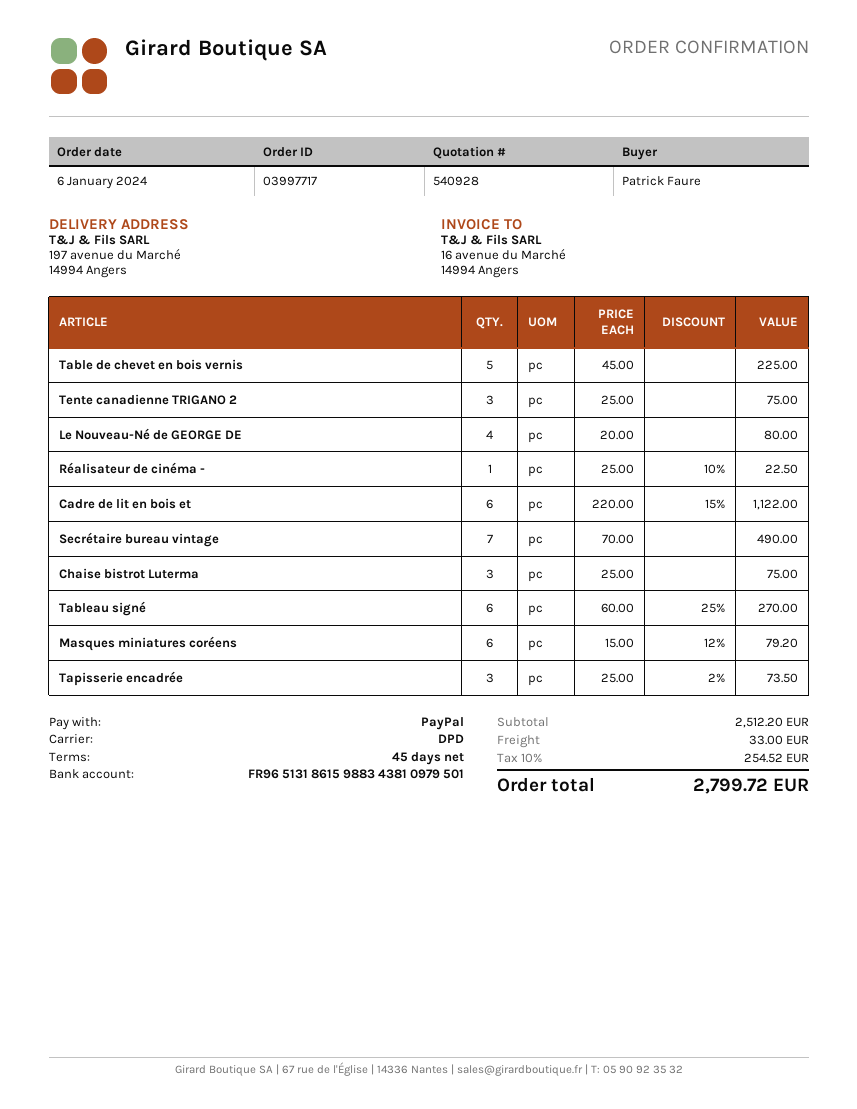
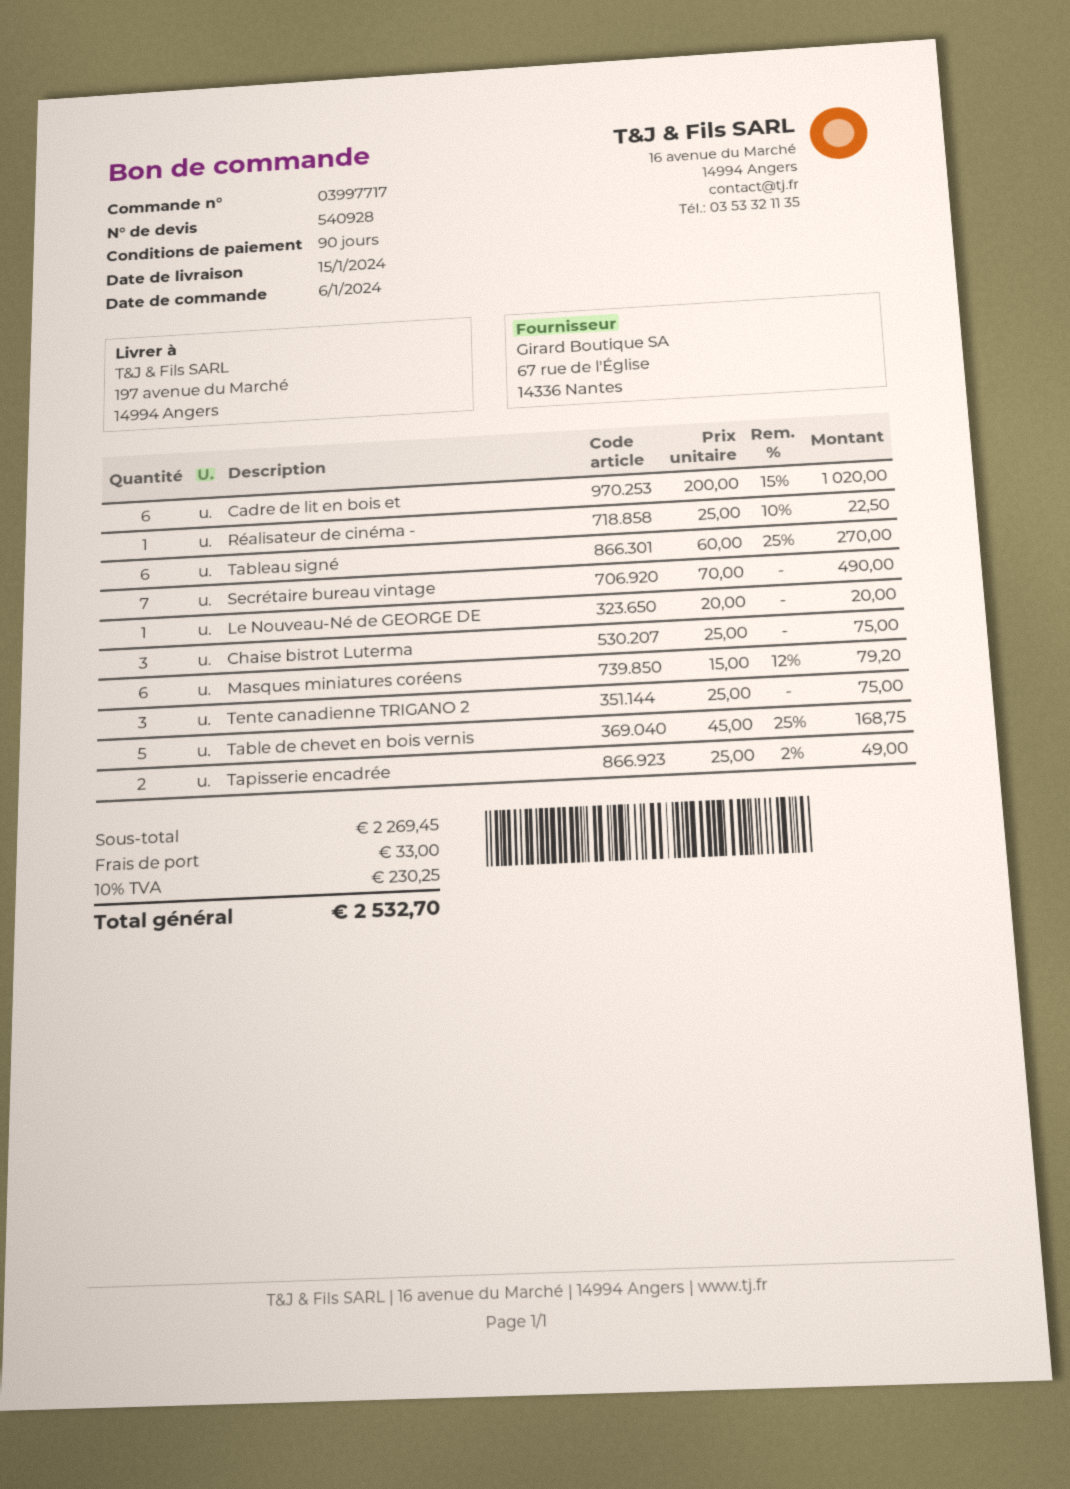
payment terms: 45 days -> 90 days
Table de chevet en bois vernis: 5 x 45.00 = 225.00 -> 5 x 45.00 - 25% = 168.75
Le Nouveau-Né de GEORGE DE: 4 x 20.00 = 80.00 -> 1 x 20.00 = 20.00
Cadre de lit en bois et: 6 x 220.00 - 15% = 1122.00 -> 6 x 200.00 - 15% = 1020.00
Tapisserie encadrée: 3 x 25.00 - 2% = 73.50 -> 2 x 25.00 - 2% = 49.00
subtotal: 2512.20 -> 2269.45
tax: 10% = 254.52 -> 10% = 230.25
total: 2799.72 -> 2532.70

